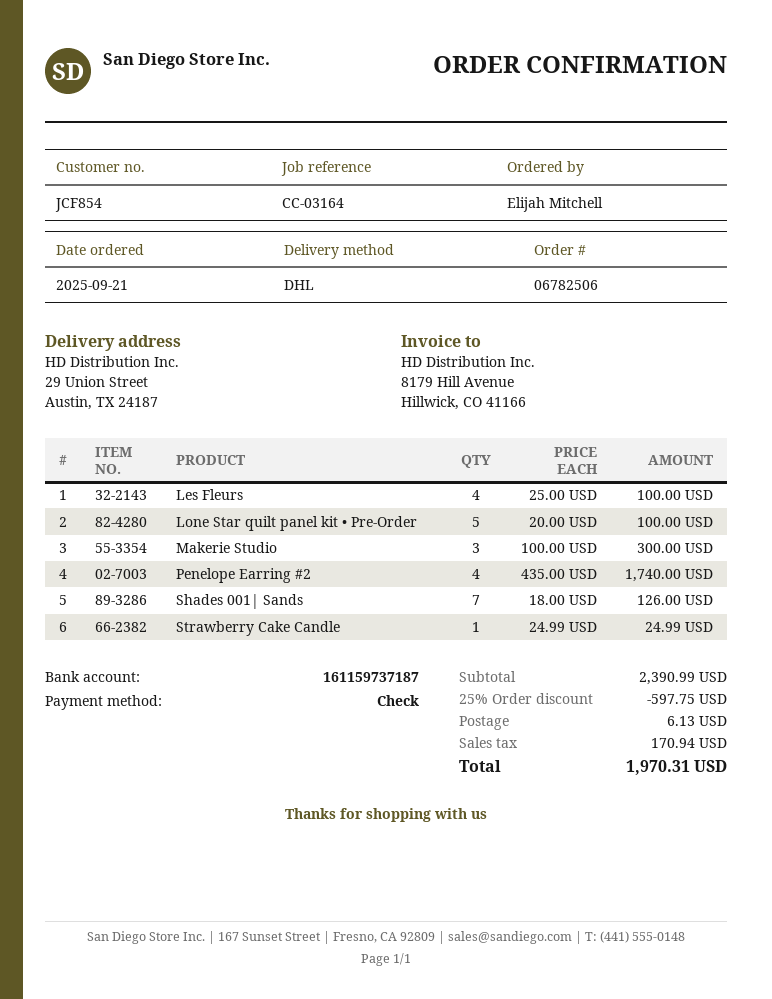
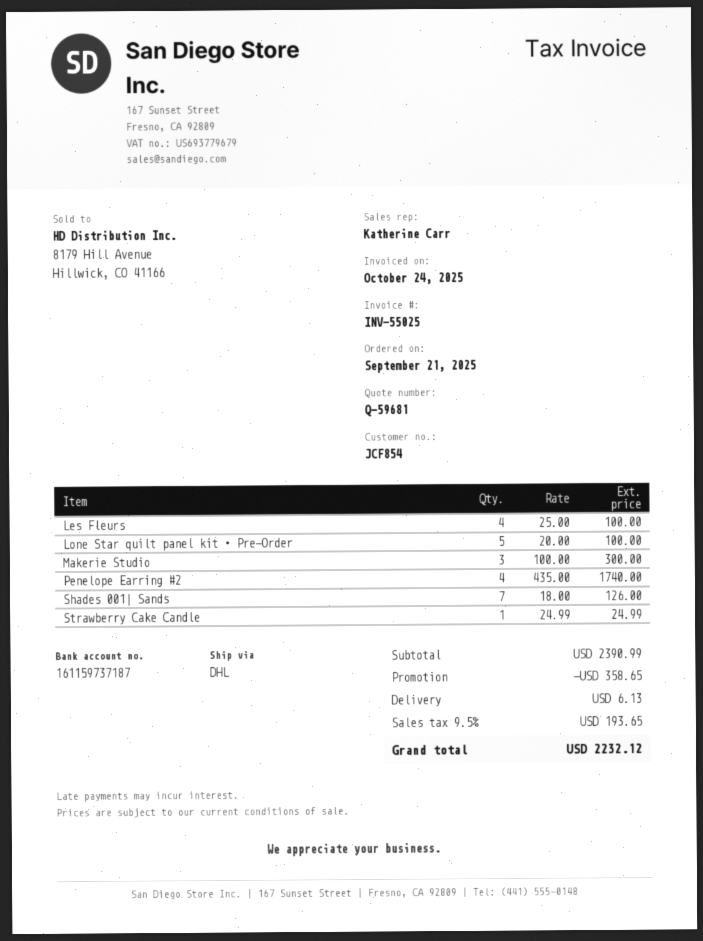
discount: 597.75 -> 358.65
tax: 170.94 -> 193.65
total: 1970.31 -> 2232.12

